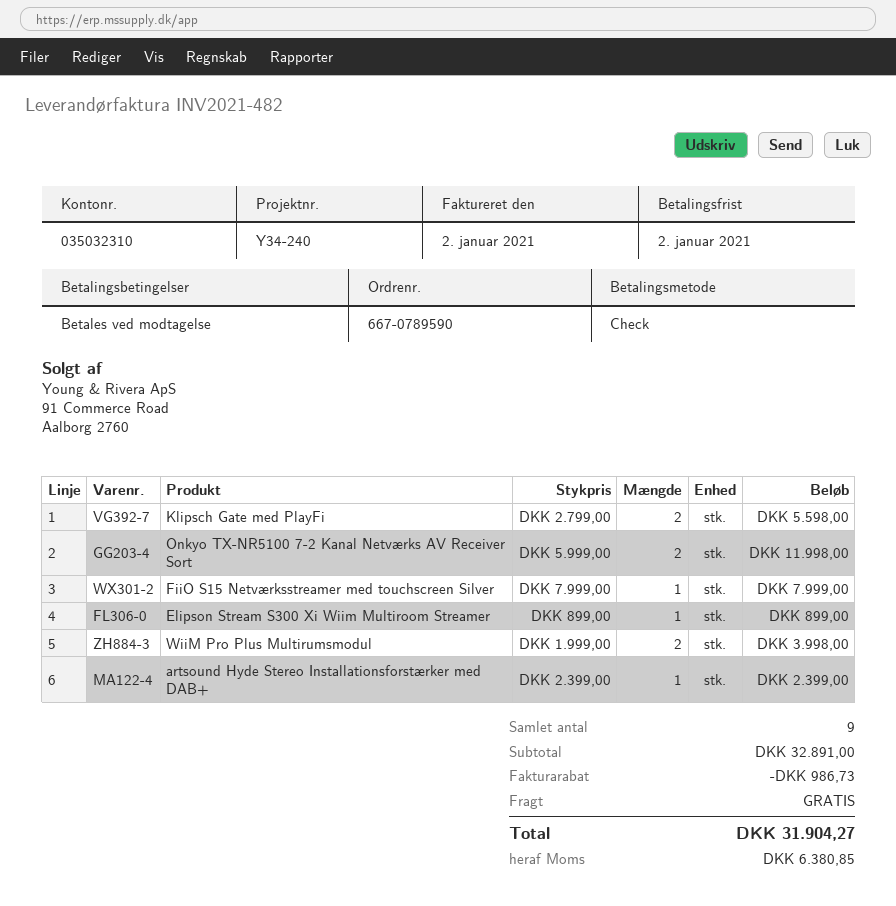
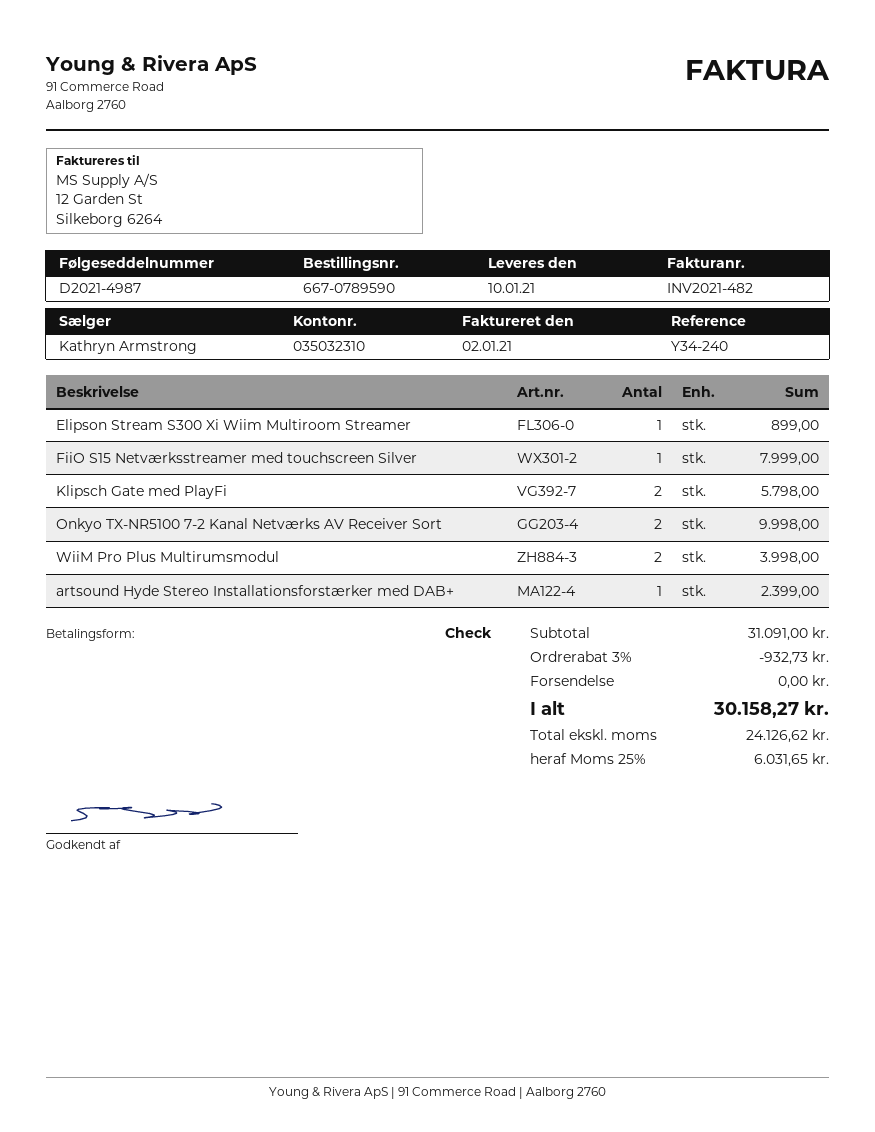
Klipsch Gate med PlayFi: 2 for 5598.00 -> 2 for 5798.00
Onkyo TX-NR5100 7-2 Kanal Netværks AV Receiver Sort: 2 for 11998.00 -> 2 for 9998.00
subtotal: 32891.00 -> 31091.00
discount: 986.73 -> 932.73
tax: 6380.85 -> 6031.65
total: 31904.27 -> 30158.27

